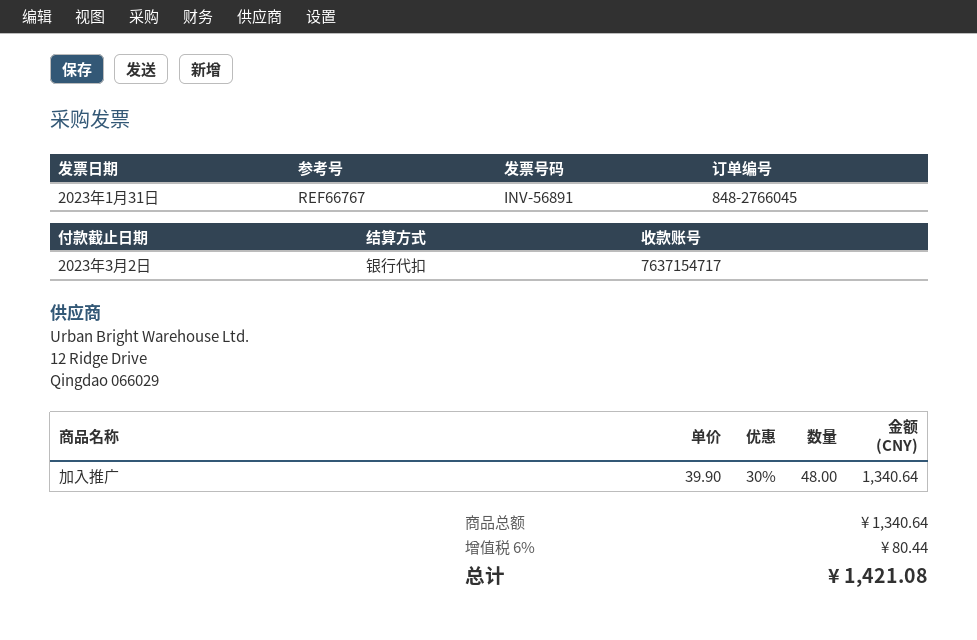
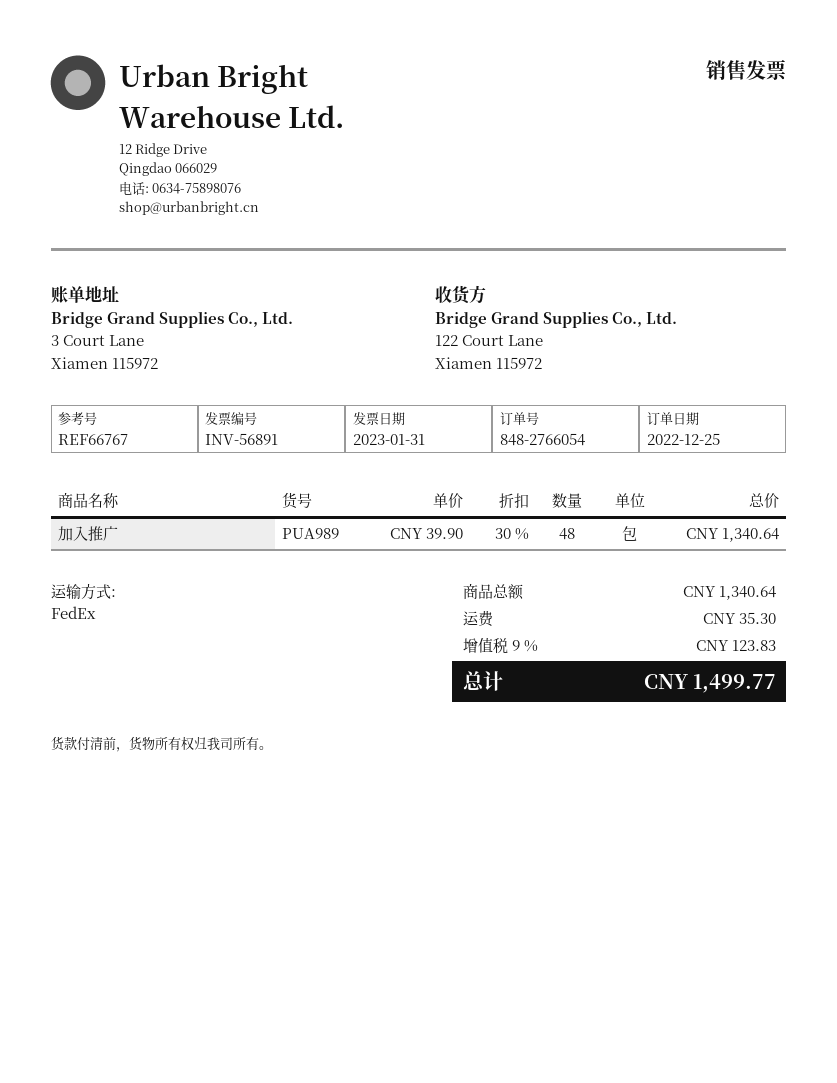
order number: 848-2766045 -> 848-2766054
shipping: none -> 35.30
tax: 6% = 80.44 -> 9% = 123.83
total: 1421.08 -> 1499.77

